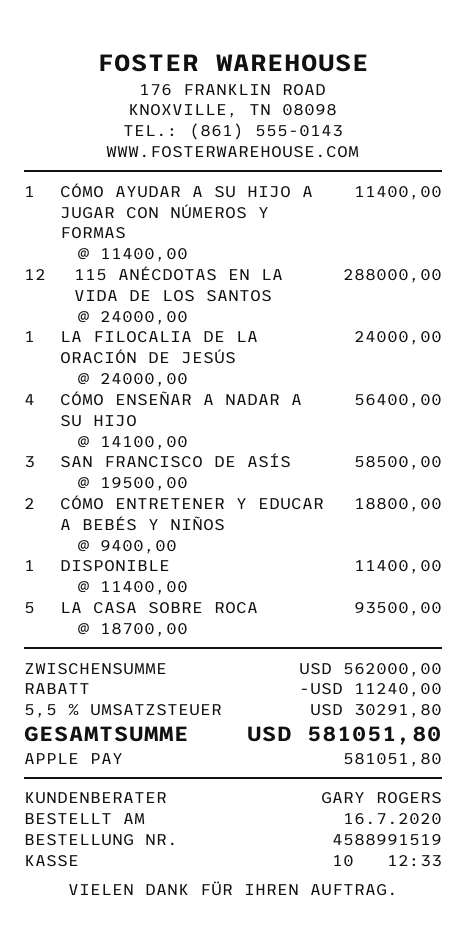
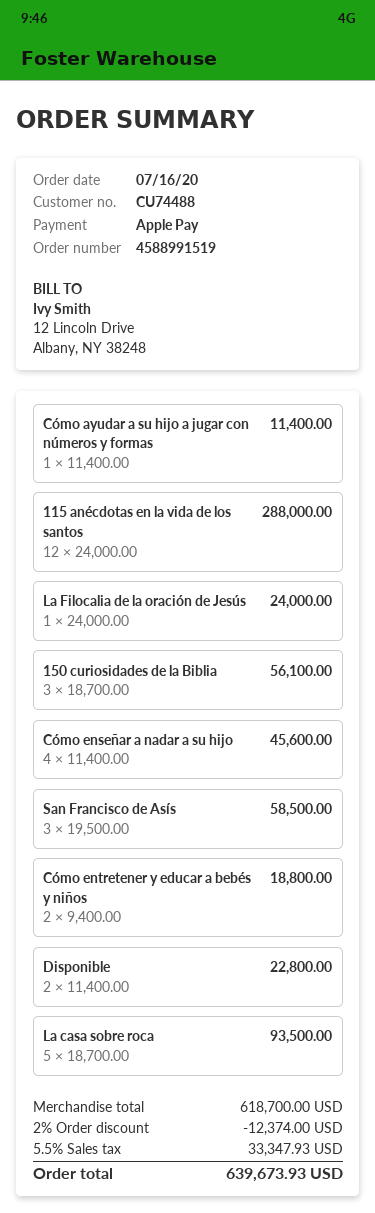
CÓMO ENSEÑAR A NADAR A SU HIJO: 4 x 14100.00 = 56400.00 -> 4 x 11400.00 = 45600.00
DISPONIBLE: 1 x 11400.00 = 11400.00 -> 2 x 11400.00 = 22800.00
150 curiosidades de la Biblia: none -> 3 x 18700.00 = 56100.00
subtotal: 562000.00 -> 618700.00
discount: 11240.00 -> 12374.00
tax: 5.5% = 30291.80 -> 5.5% = 33347.93
total: 581051.80 -> 639673.93

